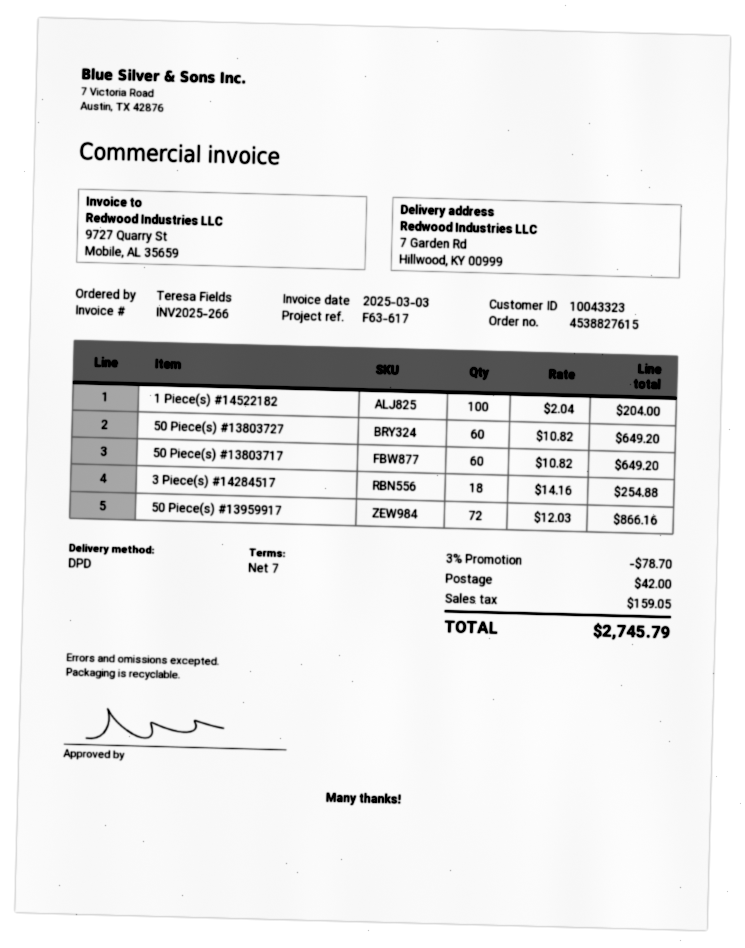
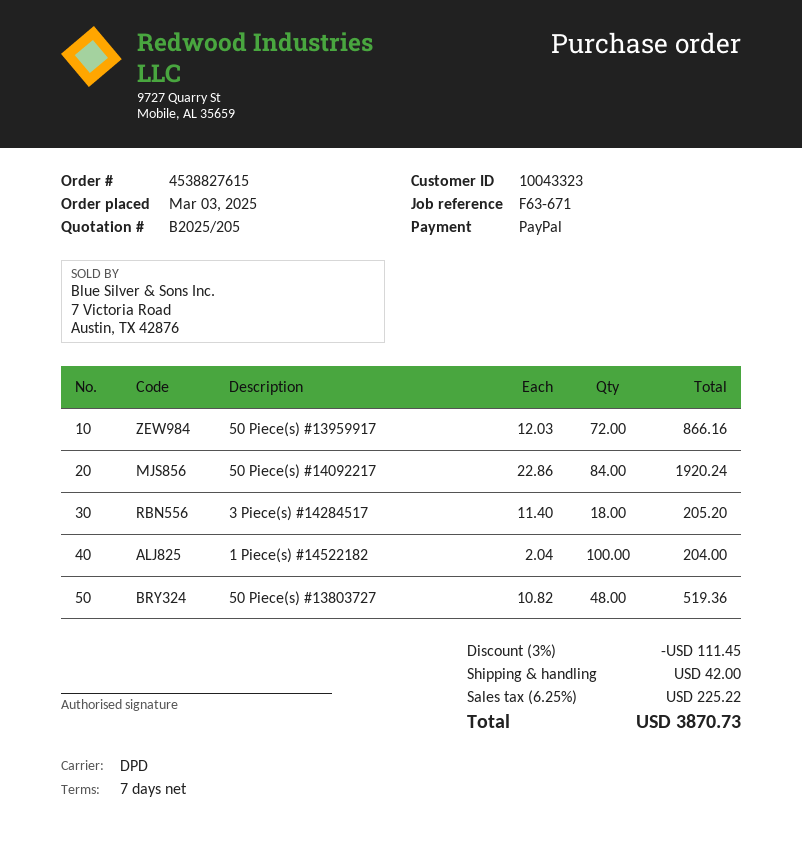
reference: F63-617 -> F63-671
50 Piece(s) #13803727: 60 x 10.82 = 649.20 -> 48 x 10.82 = 519.36
50 Piece(s) #13803717: 60 x 10.82 = 649.20 -> none
3 Piece(s) #14284517: 18 x 14.16 = 254.88 -> 18 x 11.40 = 205.20
50 Piece(s) #14092217: none -> 84 x 22.86 = 1920.24
discount: 3% = 78.70 -> 3% = 111.45
tax: 159.05 -> 225.22
total: 2745.79 -> 3870.73

